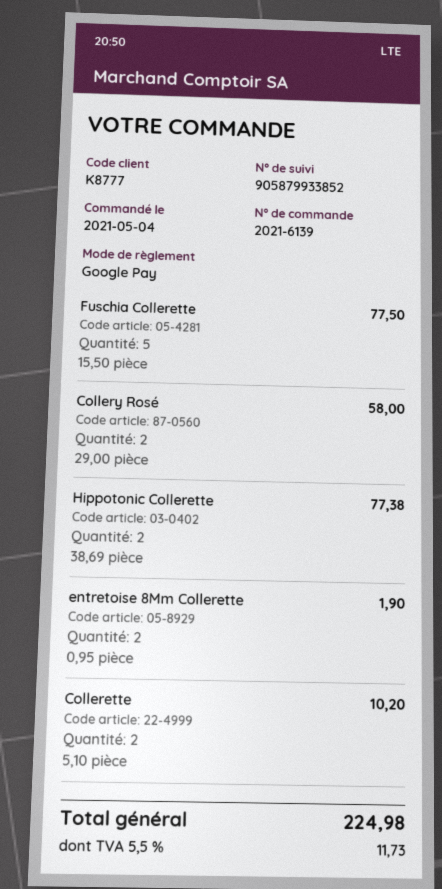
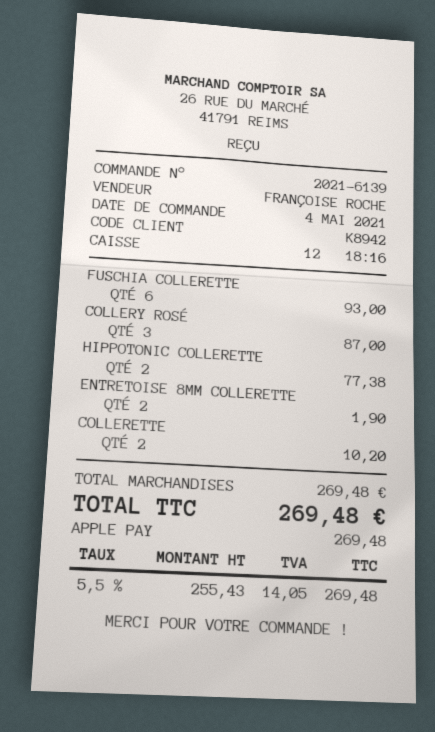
customer number: K8777 -> K8942
payment method: Google Pay -> Apple Pay
Fuschia Collerette: 5 for 77.50 -> 6 for 93.00
Collery Rosé: 2 for 58.00 -> 3 for 87.00
tax: 5.5% = 11.73 -> 5.5% = 14.05
total: 224.98 -> 269.48

